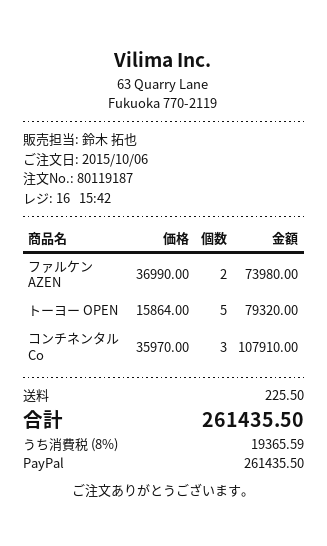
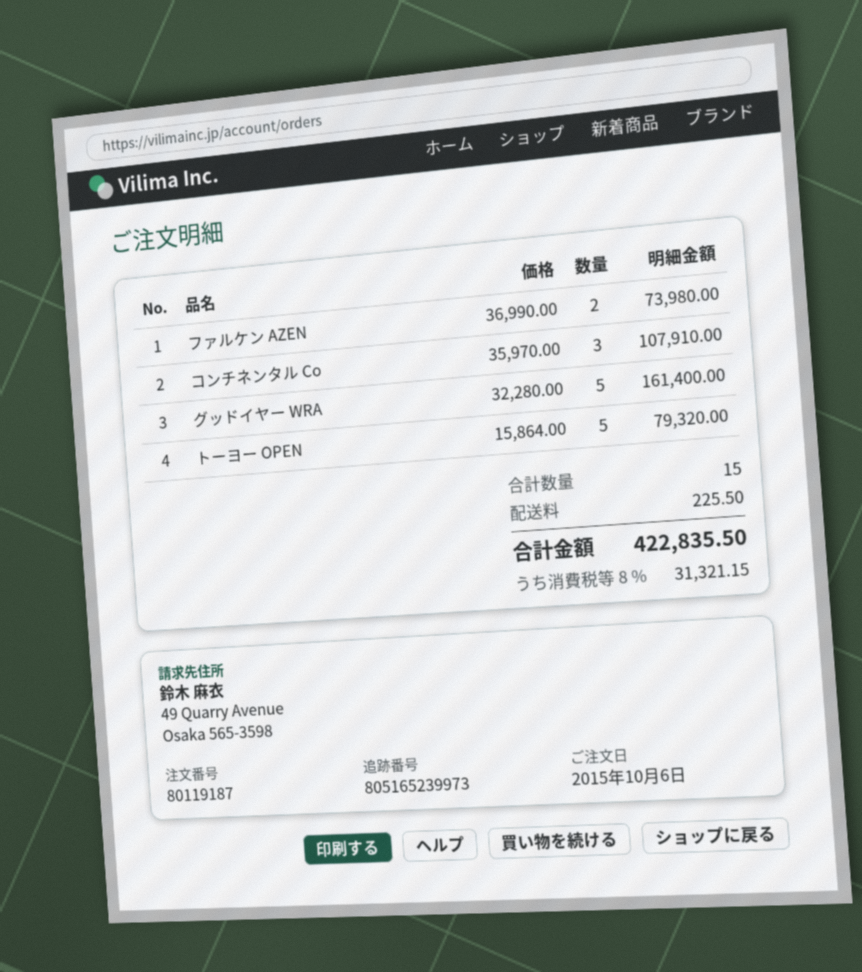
グッドイヤー WRA: none -> 5 x 32280.00 = 161400.00
tax: 8% = 19365.59 -> 8% = 31321.15
total: 261435.50 -> 422835.50

